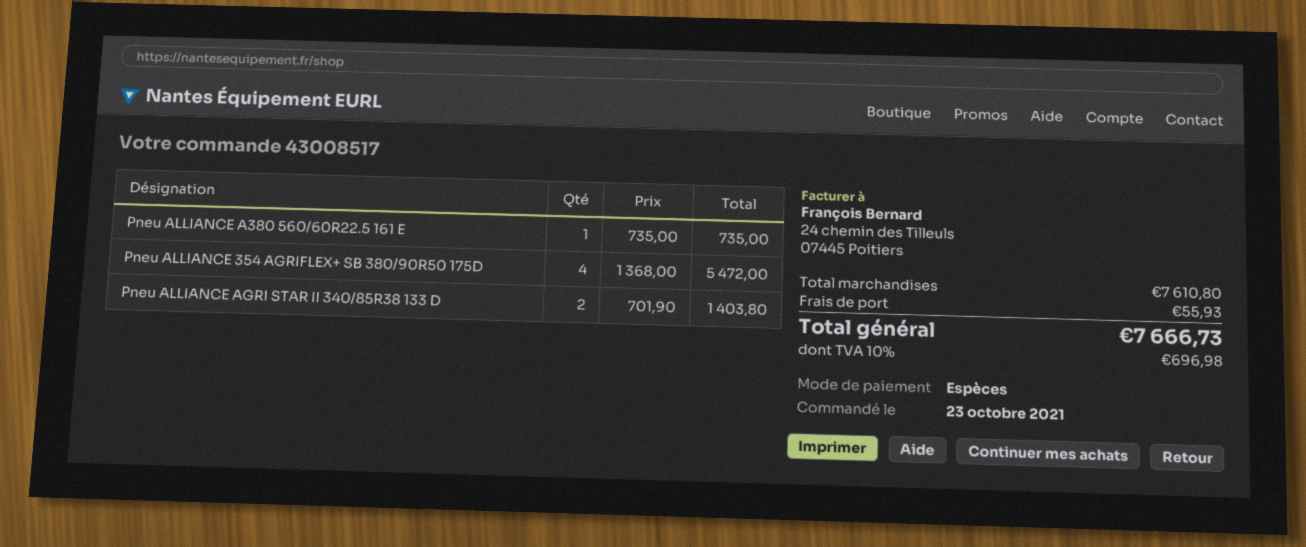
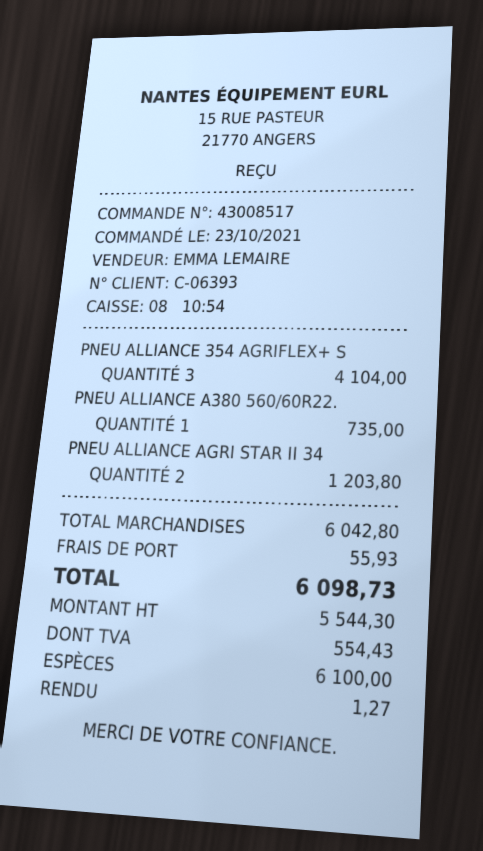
Pneu ALLIANCE 354 AGRIFLEX+ SB 380/90R50 175D: 4 for 5472.00 -> 3 for 4104.00
Pneu ALLIANCE AGRI STAR II 340/85R38 133 D: 2 for 1403.80 -> 2 for 1203.80
subtotal: 7610.80 -> 6042.80
tax: 696.98 -> 554.43
total: 7666.73 -> 6098.73

